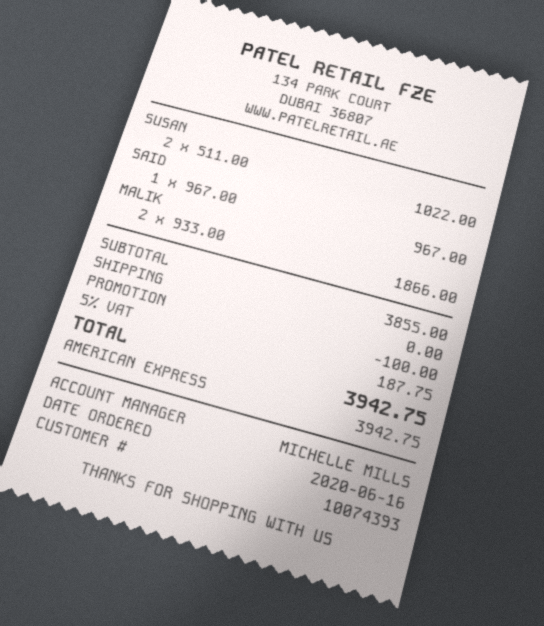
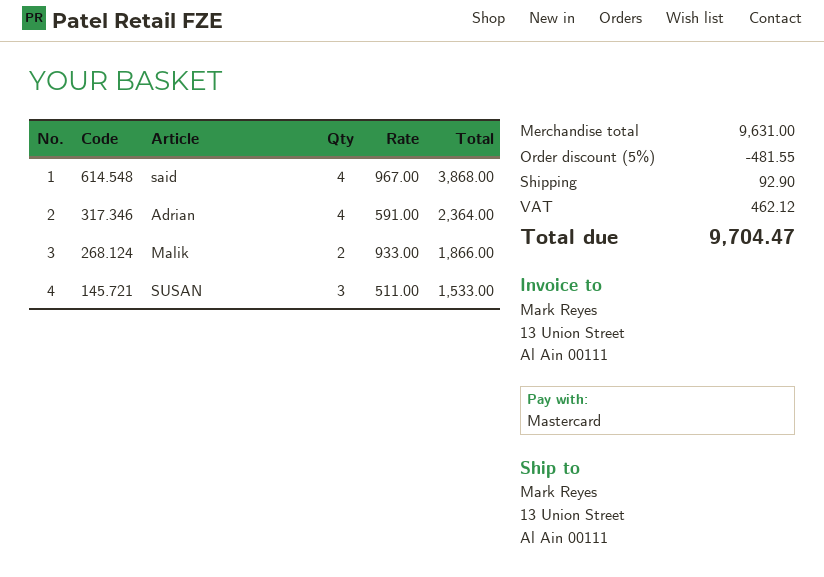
payment method: American Express -> Mastercard
SUSAN: 2 x 511.00 = 1022.00 -> 3 x 511.00 = 1533.00
SAID: 1 x 967.00 = 967.00 -> 4 x 967.00 = 3868.00
Adrian: none -> 4 x 591.00 = 2364.00
subtotal: 3855.00 -> 9631.00
discount: 100.00 -> 481.55
shipping: 0.00 -> 92.90
tax: 187.75 -> 462.12
total: 3942.75 -> 9704.47

